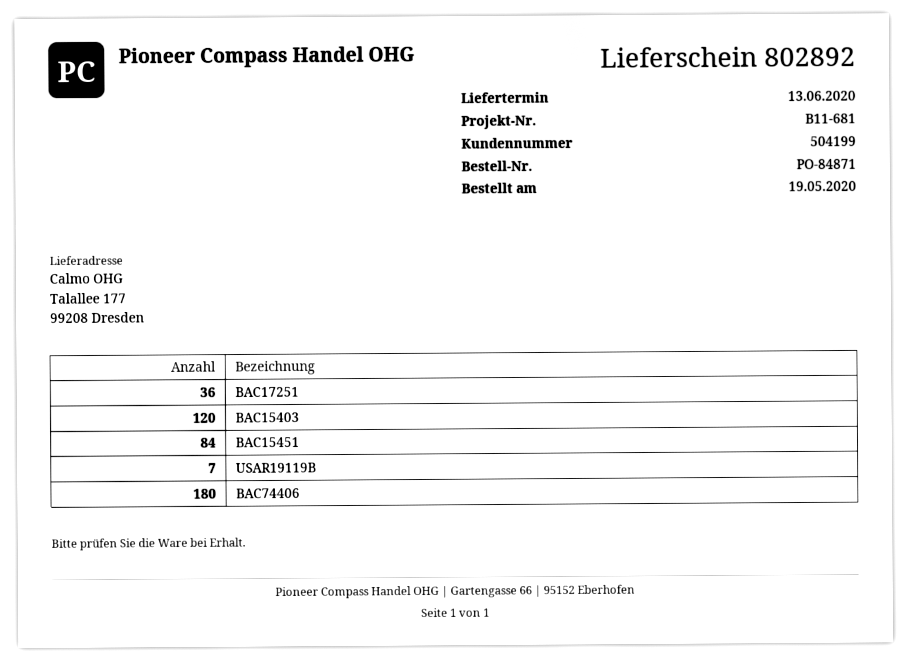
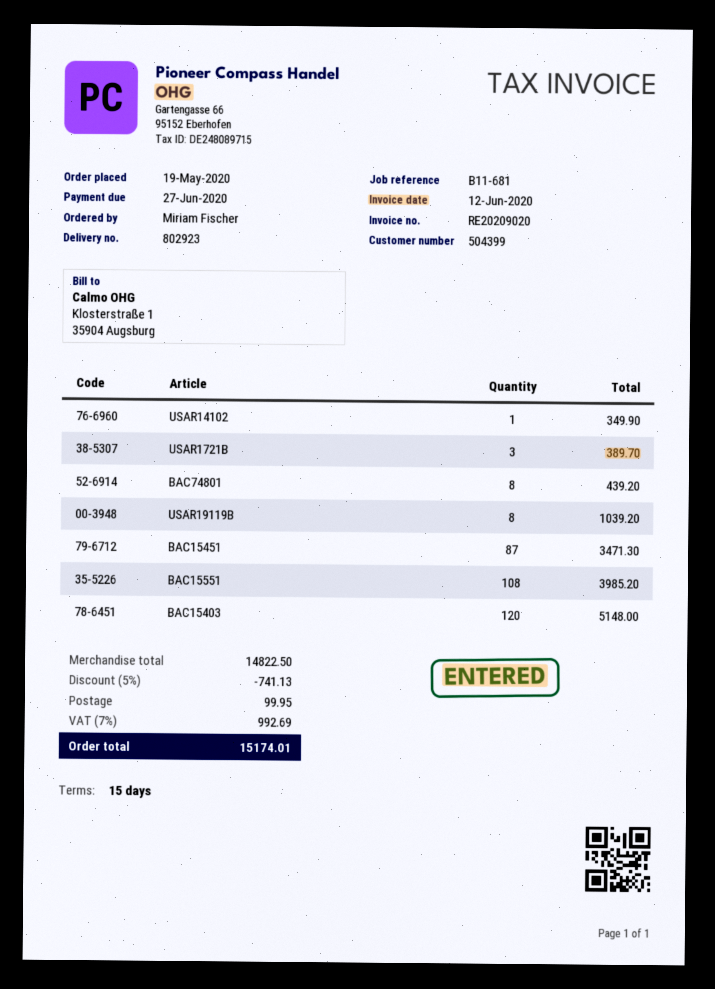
delivery note number: 802892 -> 802923
customer number: 504199 -> 504399
BAC17251: 36 -> none
BAC15451: 84 -> 87
USAR19119B: 7 -> 8
BAC74406: 180 -> none
USAR14102: none -> 1
USAR1721B: none -> 3
BAC74801: none -> 8
BAC15551: none -> 108

